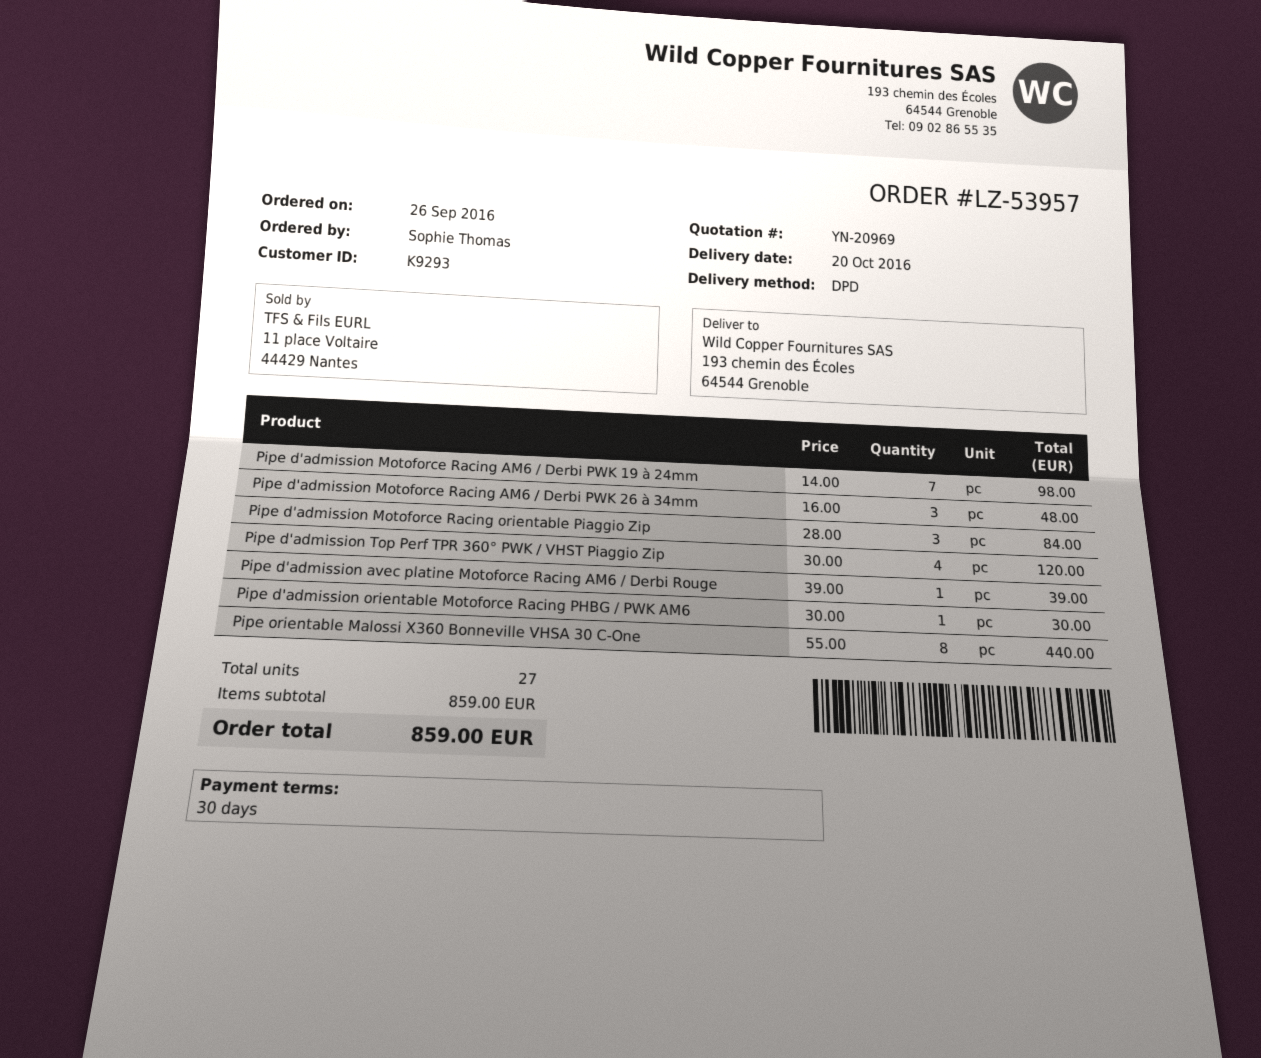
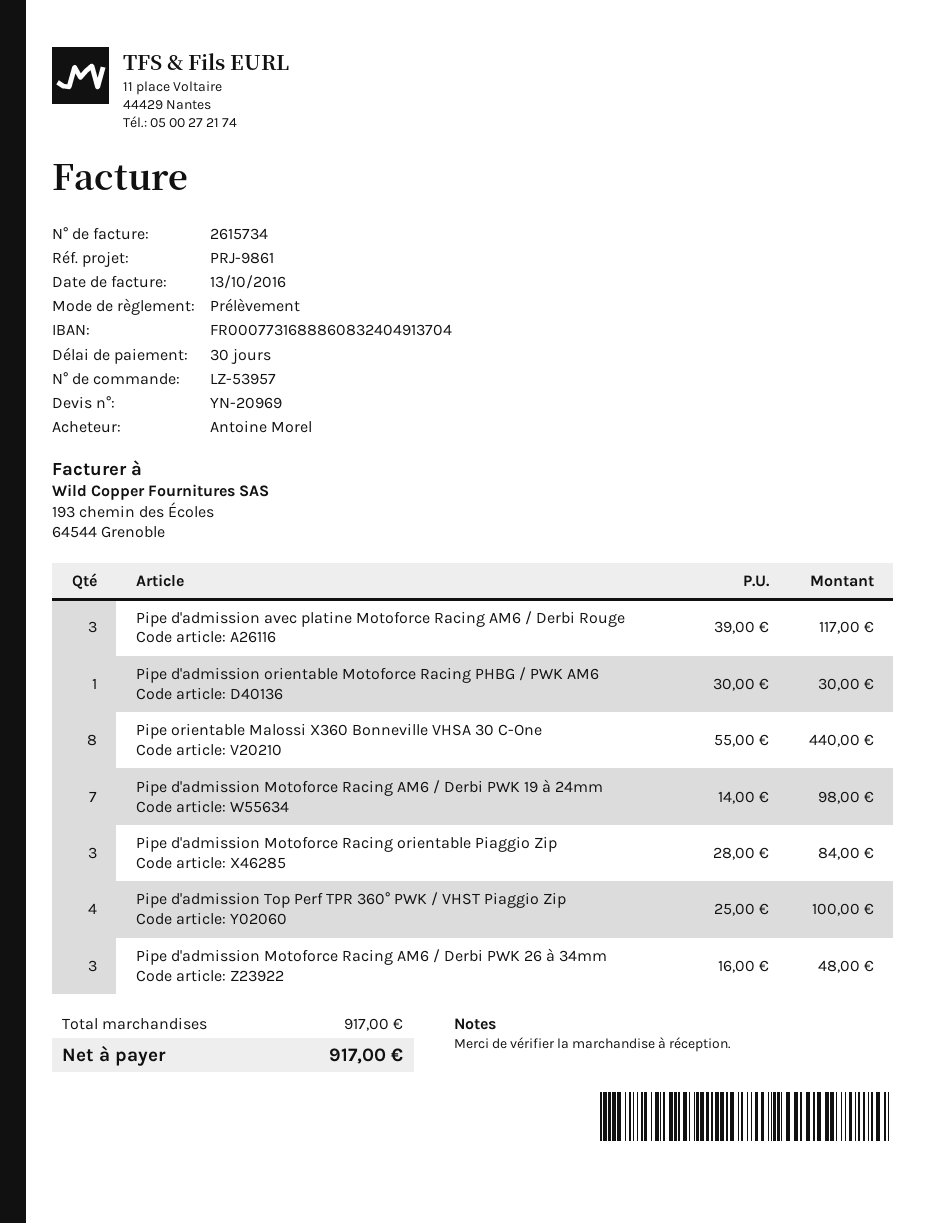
ordered by: Sophie Thomas -> Antoine Morel
Pipe d'admission Top Perf TPR 360° PWK / VHST Piaggio Zip: 4 x 30.00 = 120.00 -> 4 x 25.00 = 100.00
Pipe d'admission avec platine Motoforce Racing AM6 / Derbi Rouge: 1 x 39.00 = 39.00 -> 3 x 39.00 = 117.00
subtotal: 859.00 -> 917.00
total: 859.00 -> 917.00

